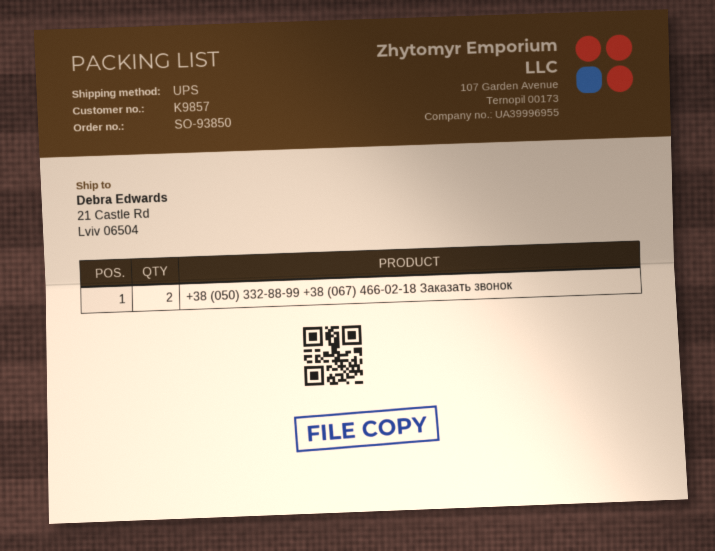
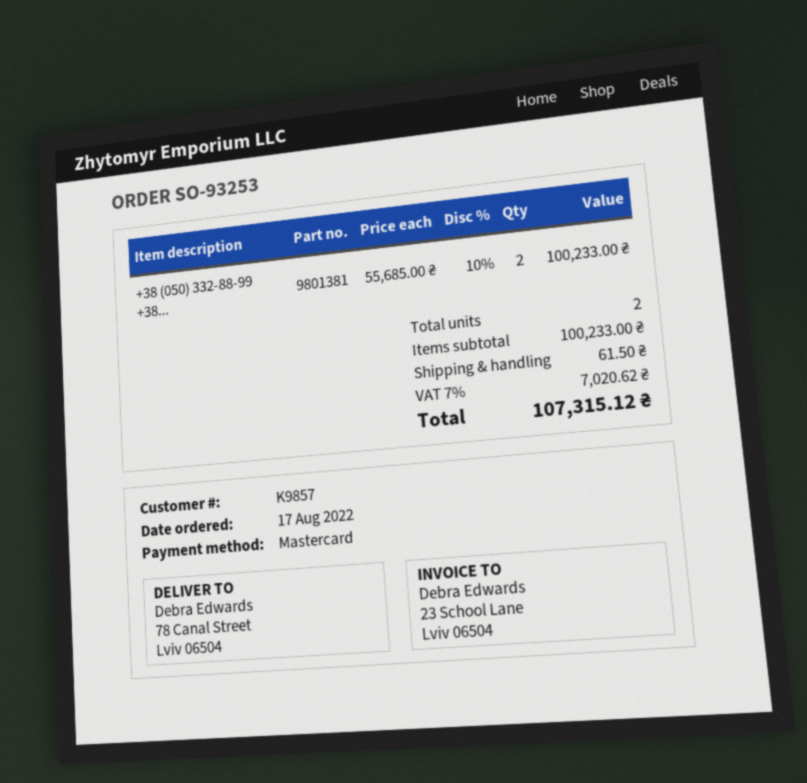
order number: SO-93850 -> SO-93253
ship to: 21 Castle Rd, Lviv 06504 -> 78 Canal Street, Lviv 06504

